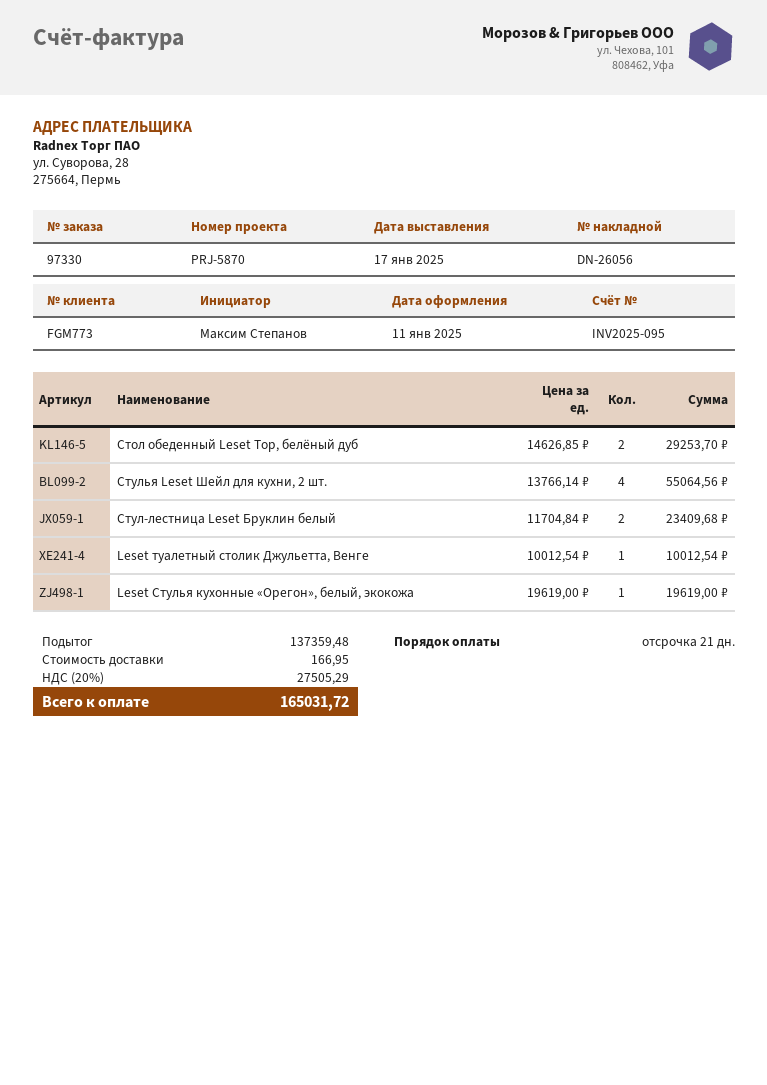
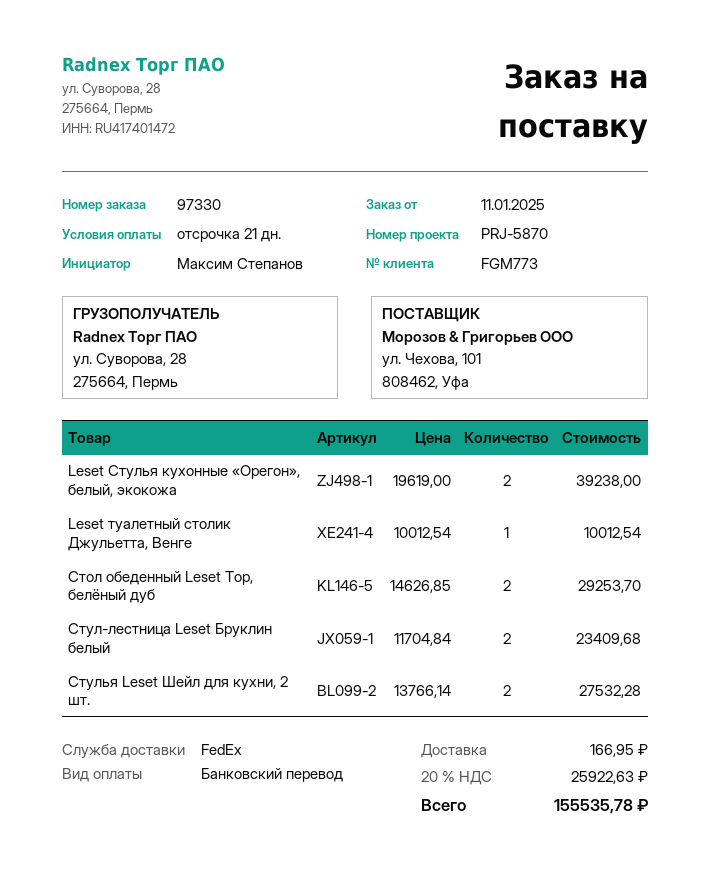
Стулья Leset Шейл для кухни, 2 шт.: 4 x 13766.14 = 55064.56 -> 2 x 13766.14 = 27532.28
Leset Стулья кухонные «Орегон», белый, экокожа: 1 x 19619.00 = 19619.00 -> 2 x 19619.00 = 39238.00
tax: 20% = 27505.29 -> 20% = 25922.63
total: 165031.72 -> 155535.78

